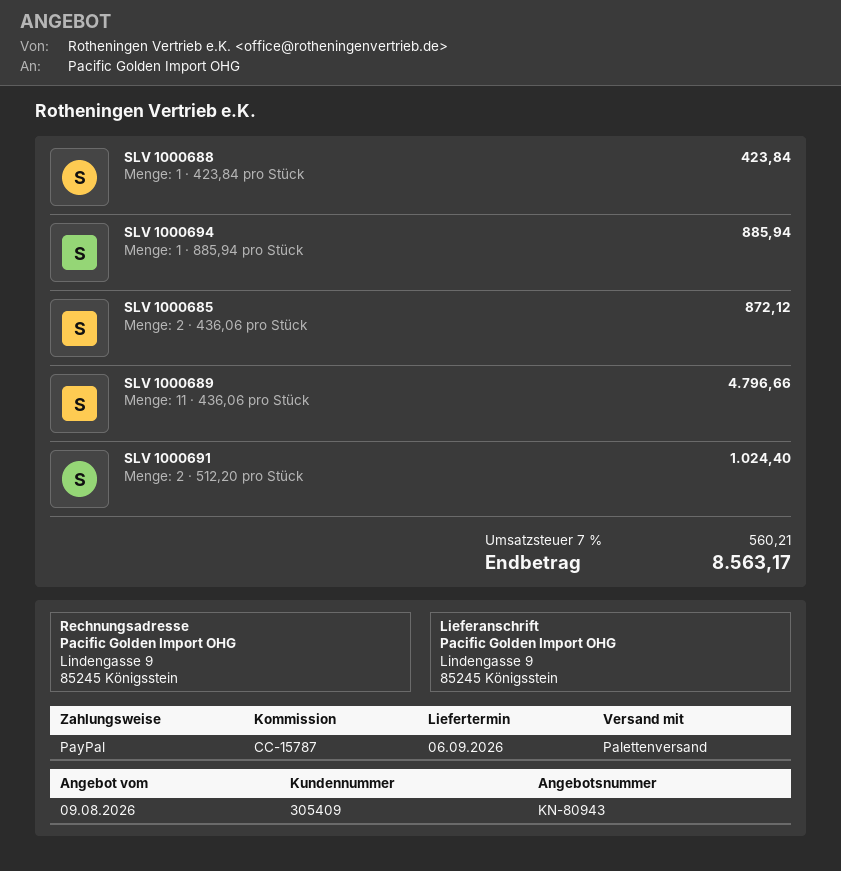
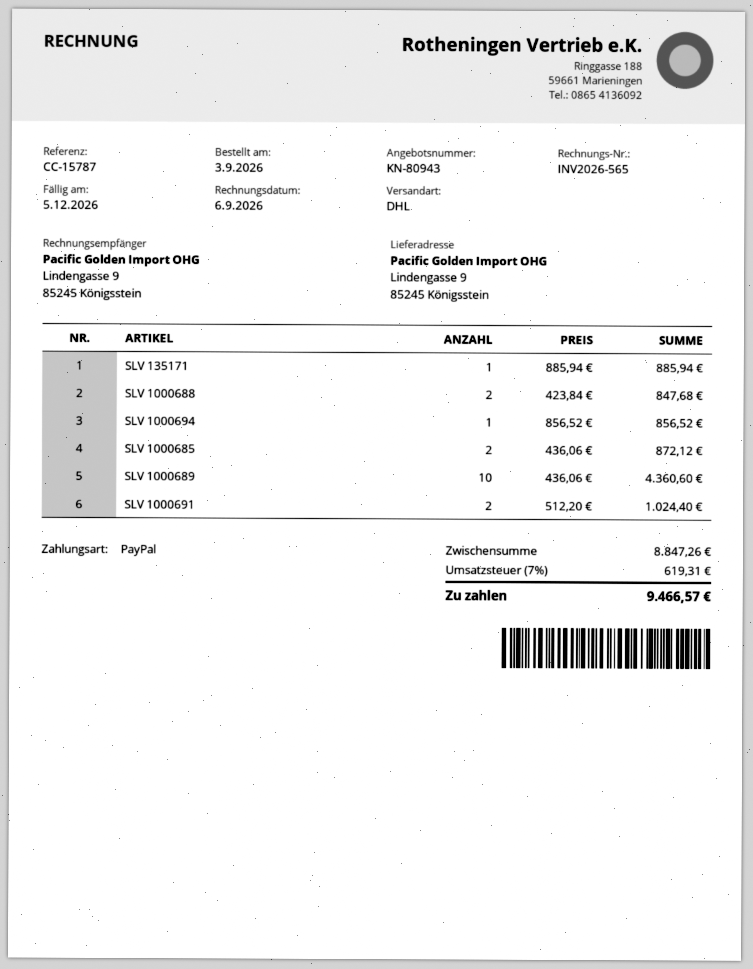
shipping method: pallet freight -> DHL
SLV 1000688: 1 x 423.84 = 423.84 -> 2 x 423.84 = 847.68
SLV 1000694: 1 x 885.94 = 885.94 -> 1 x 856.52 = 856.52
SLV 1000689: 11 x 436.06 = 4796.66 -> 10 x 436.06 = 4360.60
SLV 135171: none -> 1 x 885.94 = 885.94
tax: 7% = 560.21 -> 7% = 619.31
total: 8563.17 -> 9466.57

